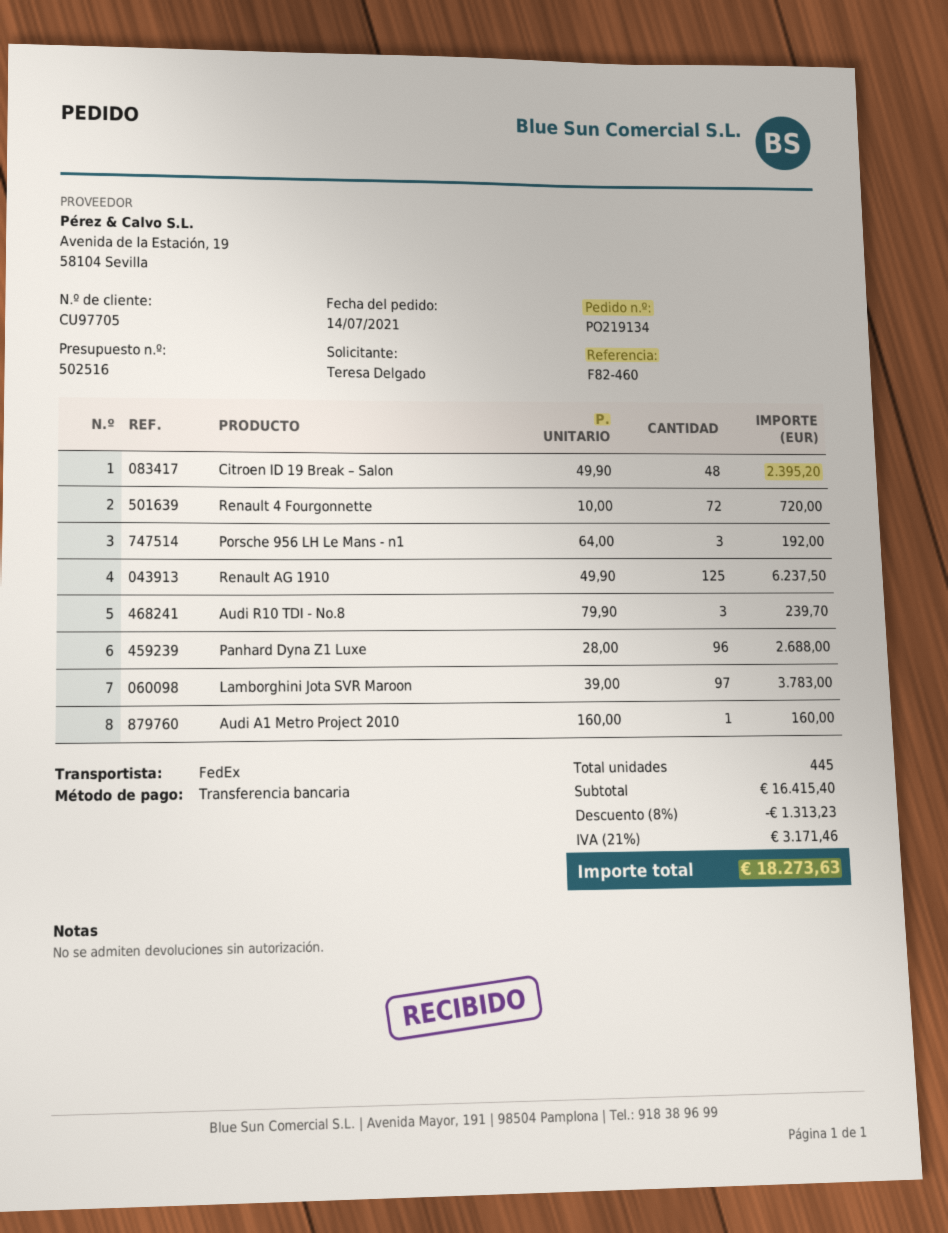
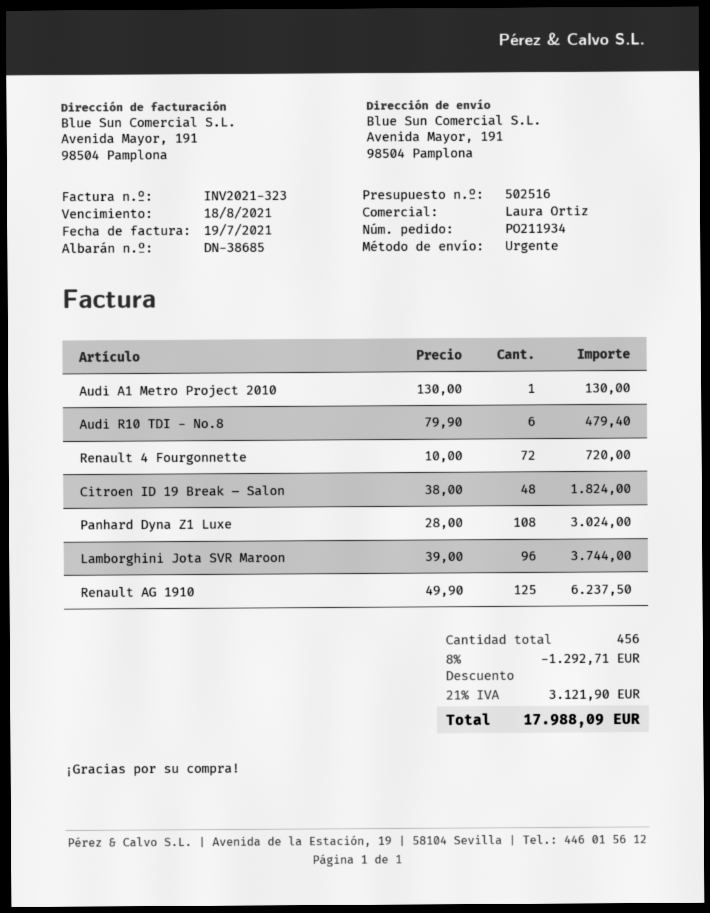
order number: PO219134 -> PO211934
shipping method: FedEx -> express
Citroen ID 19 Break – Salon: 48 x 49.90 = 2395.20 -> 48 x 38.00 = 1824.00
Porsche 956 LH Le Mans - n1: 3 x 64.00 = 192.00 -> none
Audi R10 TDI - No.8: 3 x 79.90 = 239.70 -> 6 x 79.90 = 479.40
Panhard Dyna Z1 Luxe: 96 x 28.00 = 2688.00 -> 108 x 28.00 = 3024.00
Lamborghini Jota SVR Maroon: 97 x 39.00 = 3783.00 -> 96 x 39.00 = 3744.00
Audi A1 Metro Project 2010: 1 x 160.00 = 160.00 -> 1 x 130.00 = 130.00
total quantity: 445 -> 456
discount: 8% = 1313.23 -> 8% = 1292.71
tax: 21% = 3171.46 -> 21% = 3121.90
total: 18273.63 -> 17988.09

